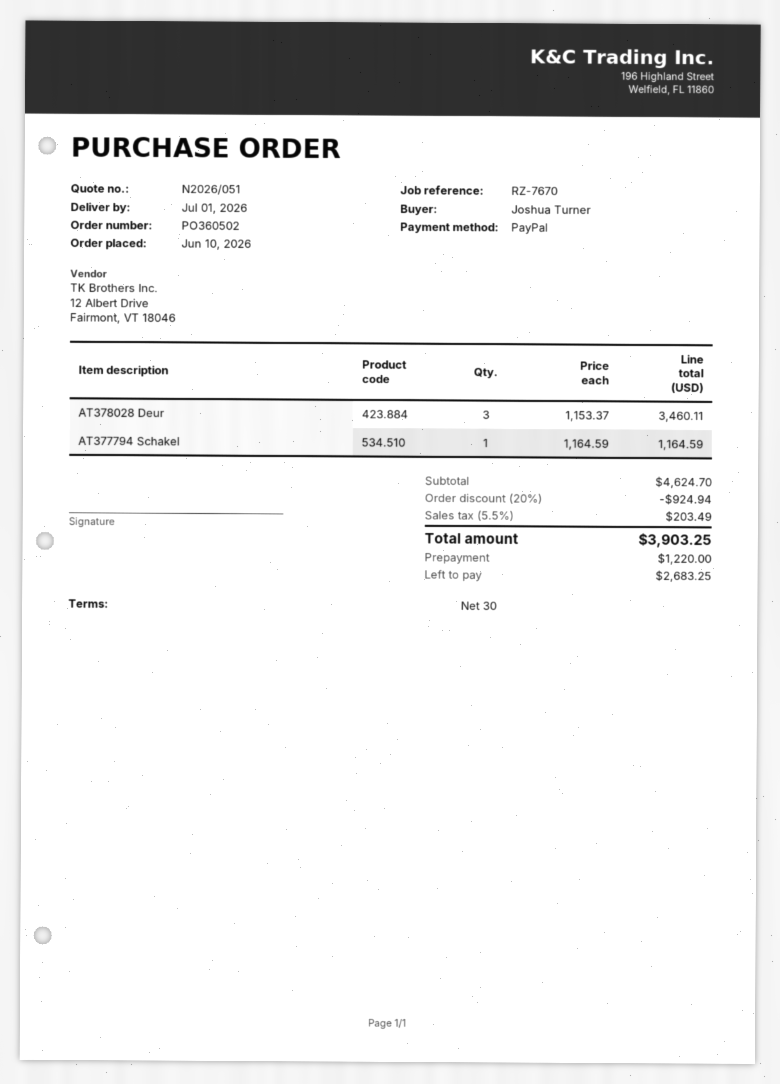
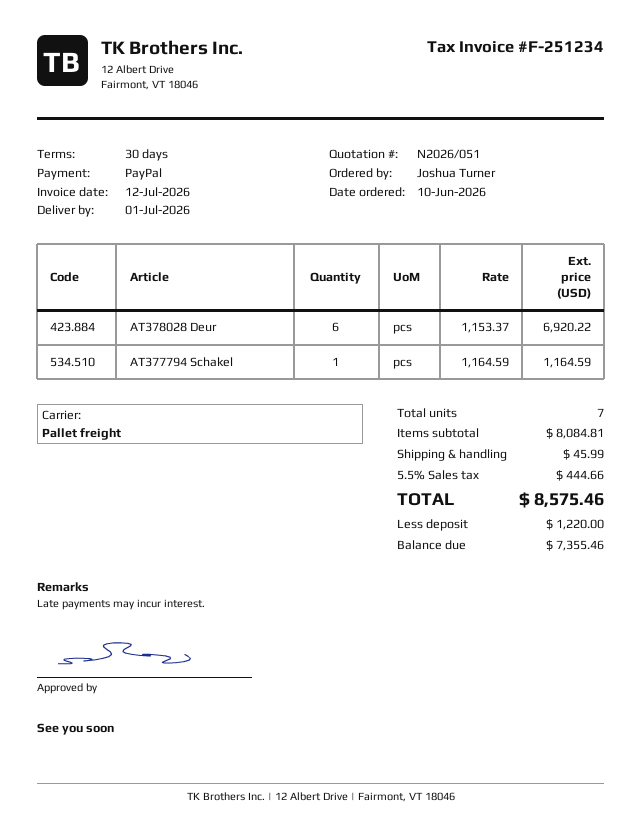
AT378028 Deur: 3 x 1153.37 = 3460.11 -> 6 x 1153.37 = 6920.22
subtotal: 4624.70 -> 8084.81
discount: 20% = 924.94 -> none
shipping: none -> 45.99
tax: 5.5% = 203.49 -> 5.5% = 444.66
total: 3903.25 -> 8575.46
balance: 2683.25 -> 7355.46

